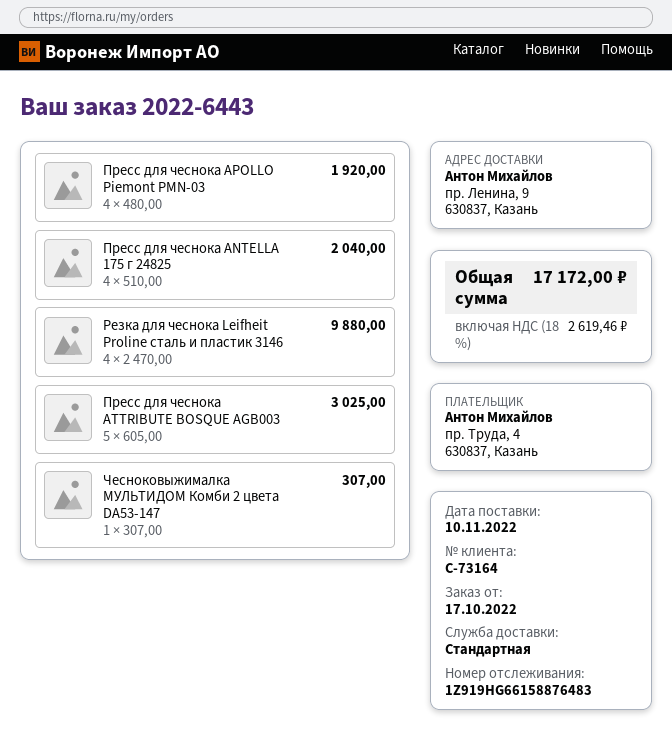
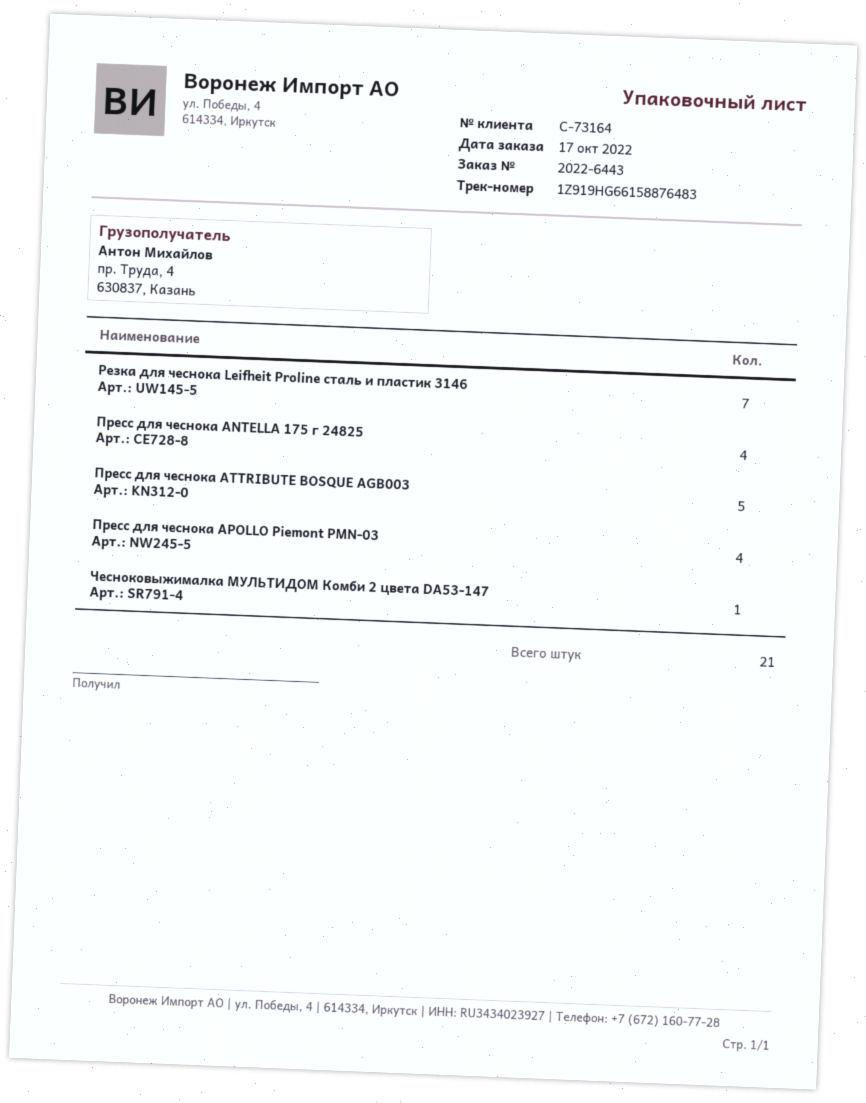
ship to: пр. Ленина, 9, 630837, Казань -> пр. Труда, 4, 630837, Казань
Резка для чеснока Leifheit Proline сталь и пластик 3146: 4 -> 7

